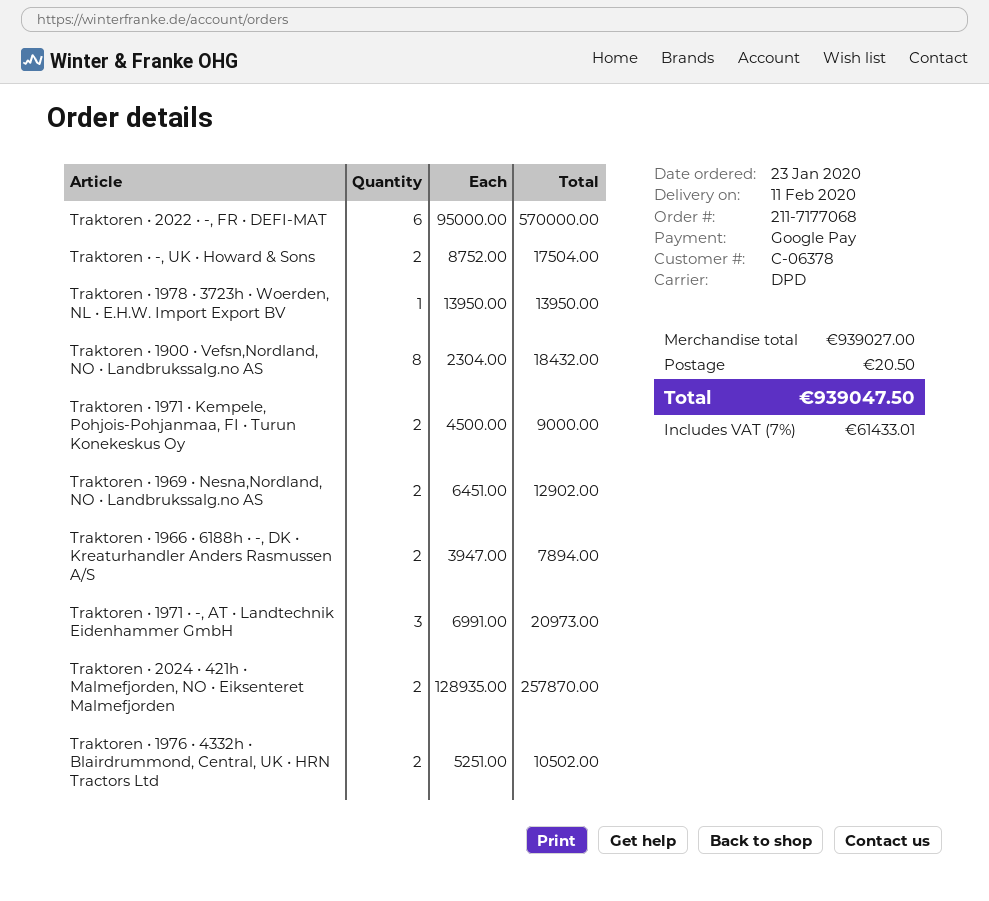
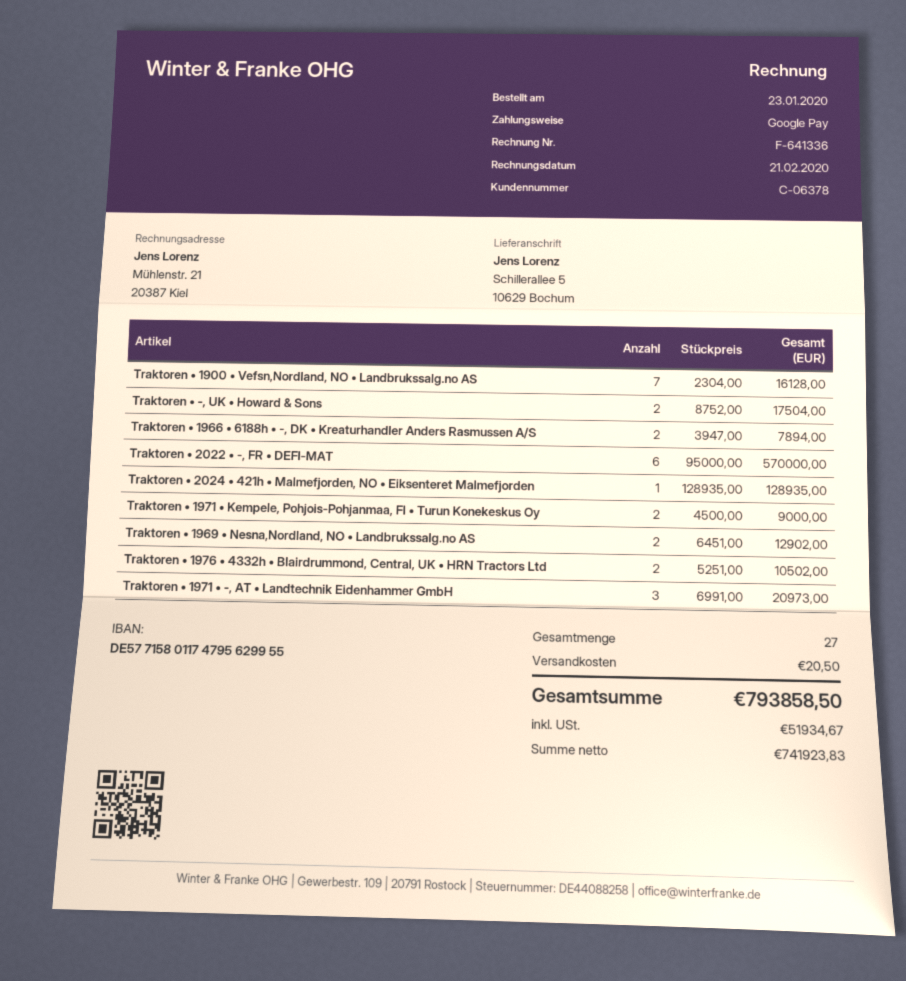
Traktoren • 1978 • 3723h • Woerden, NL • E.H.W. Import Export BV: 1 x 13950.00 = 13950.00 -> none
Traktoren • 1900 • Vefsn,Nordland, NO • Landbrukssalg.no AS: 8 x 2304.00 = 18432.00 -> 7 x 2304.00 = 16128.00
Traktoren • 2024 • 421h • Malmefjorden, NO • Eiksenteret Malmefjorden: 2 x 128935.00 = 257870.00 -> 1 x 128935.00 = 128935.00
tax: 61433.01 -> 51934.67
total: 939047.50 -> 793858.50

